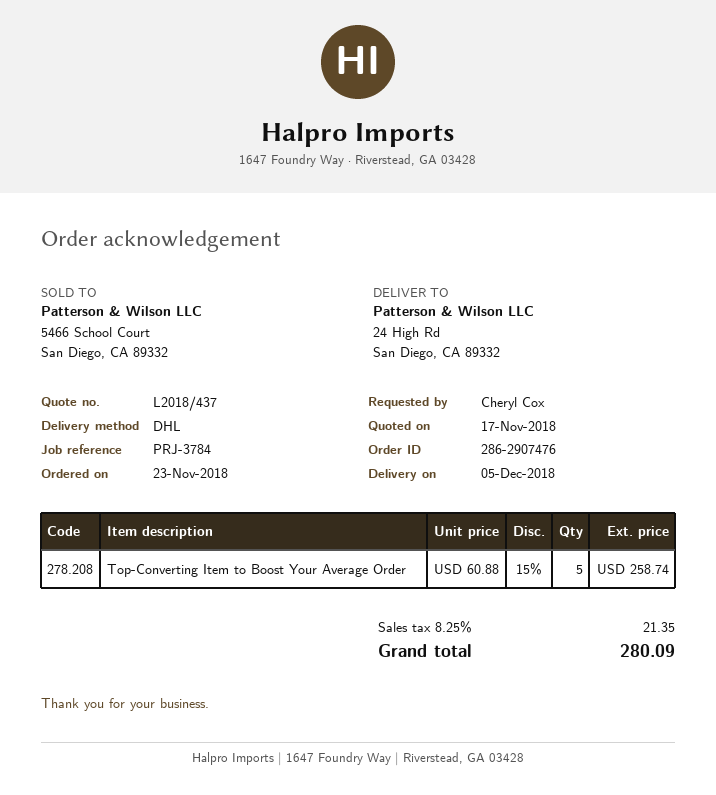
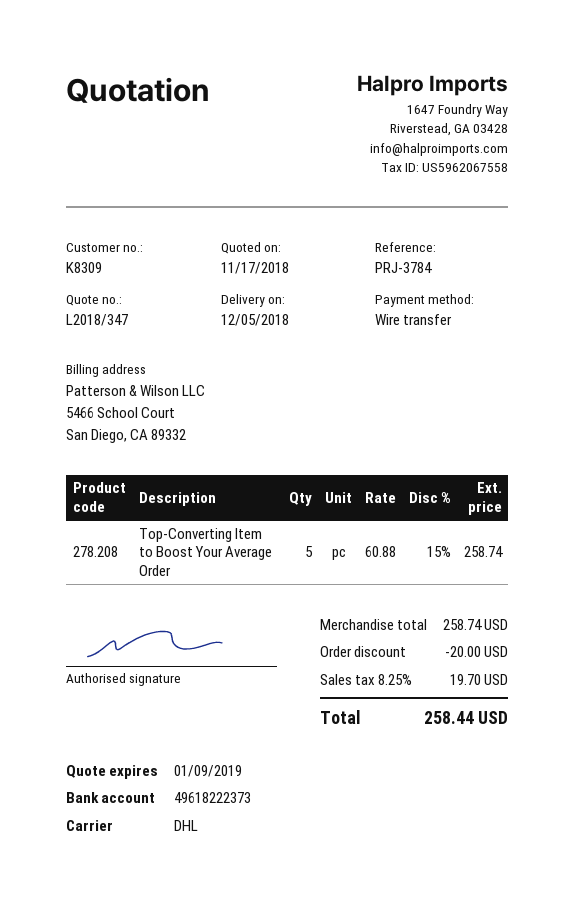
quote number: L2018/437 -> L2018/347
discount: none -> 20.00
tax: 8.25% = 21.35 -> 8.25% = 19.70
total: 280.09 -> 258.44

